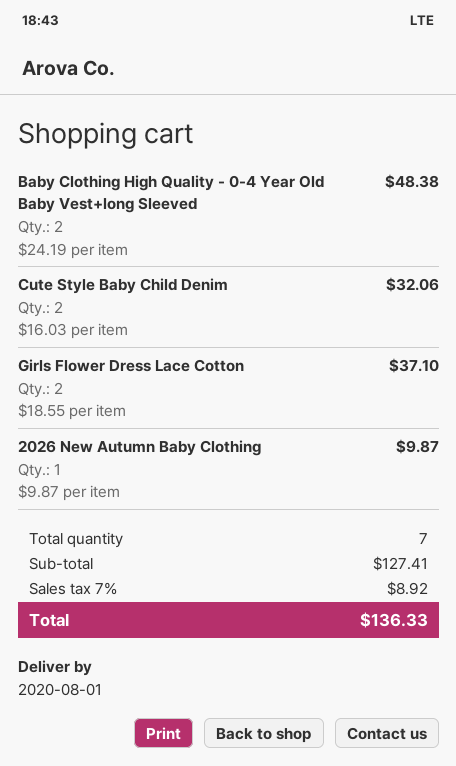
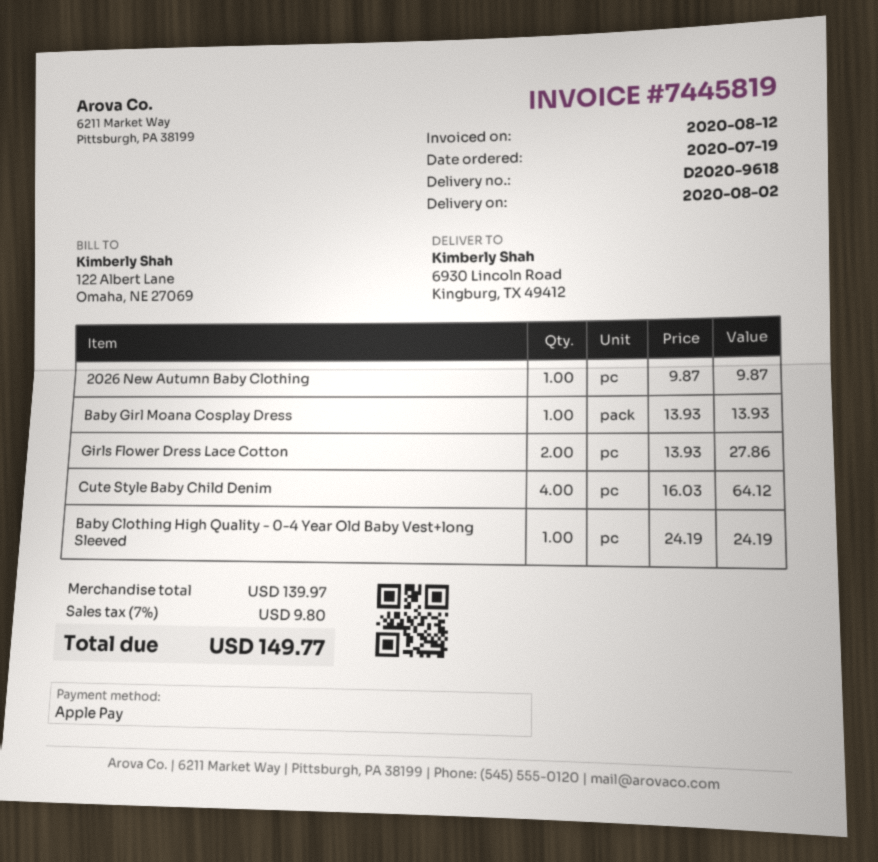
delivery date: 2020-08-01 -> 2020-08-02
Baby Clothing High Quality - 0-4 Year Old Baby Vest+long Sleeved: 2 x 24.19 = 48.38 -> 1 x 24.19 = 24.19
Cute Style Baby Child Denim: 2 x 16.03 = 32.06 -> 4 x 16.03 = 64.12
Girls Flower Dress Lace Cotton: 2 x 18.55 = 37.10 -> 2 x 13.93 = 27.86
Baby Girl Moana Cosplay Dress: none -> 1 x 13.93 = 13.93
subtotal: 127.41 -> 139.97
tax: 7% = 8.92 -> 7% = 9.80
total: 136.33 -> 149.77

